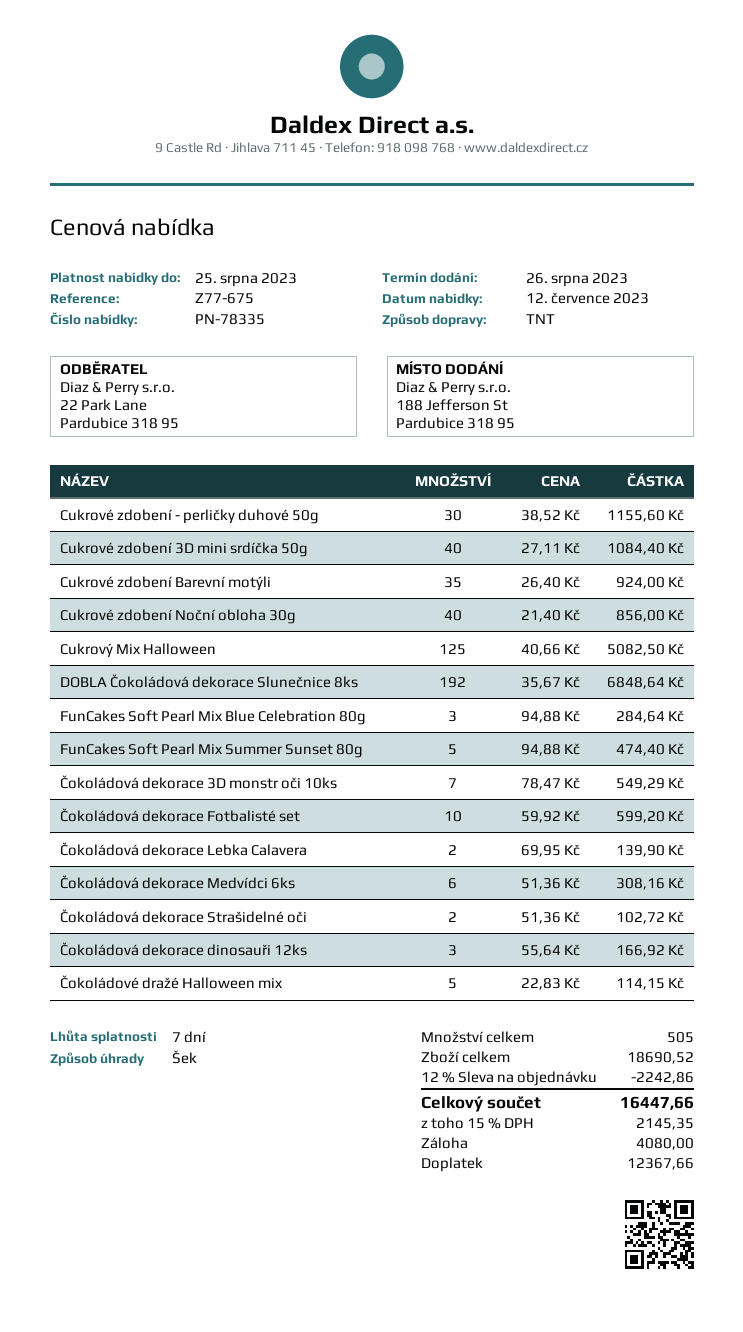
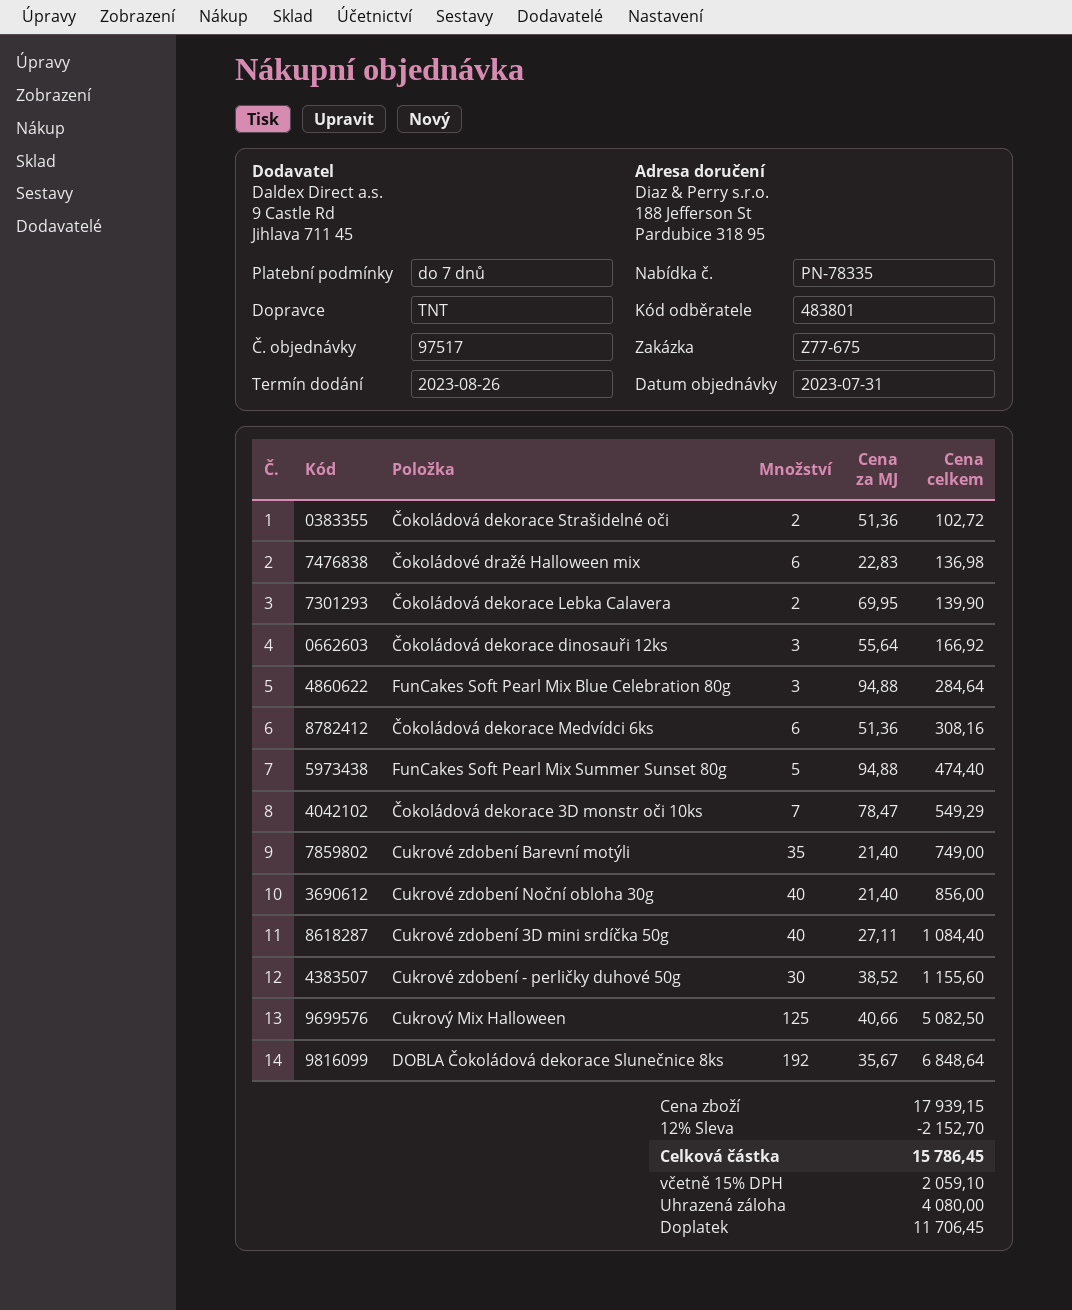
Cukrové zdobení Barevní motýli: 35 x 26.40 = 924.00 -> 35 x 21.40 = 749.00
Čokoládová dekorace Fotbalisté set: 10 x 59.92 = 599.20 -> none
Čokoládové dražé Halloween mix: 5 x 22.83 = 114.15 -> 6 x 22.83 = 136.98
subtotal: 18690.52 -> 17939.15
discount: 12% = 2242.86 -> 12% = 2152.70
tax: 15% = 2145.35 -> 15% = 2059.10
total: 16447.66 -> 15786.45
balance: 12367.66 -> 11706.45

